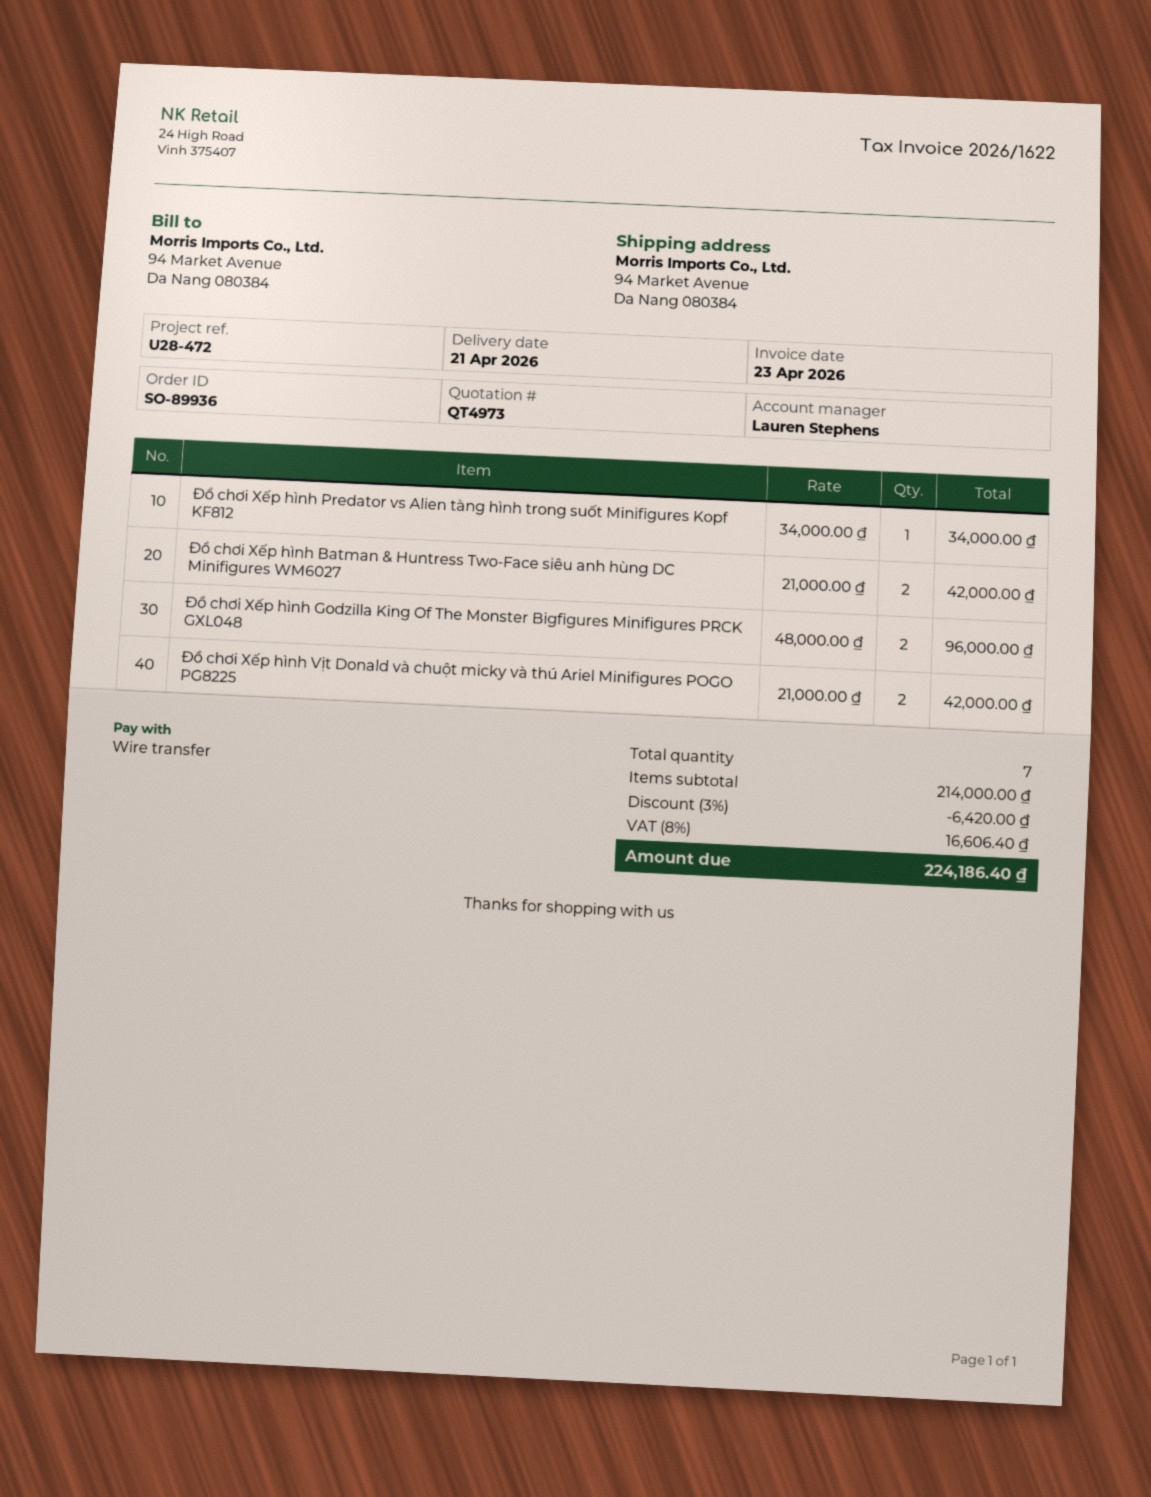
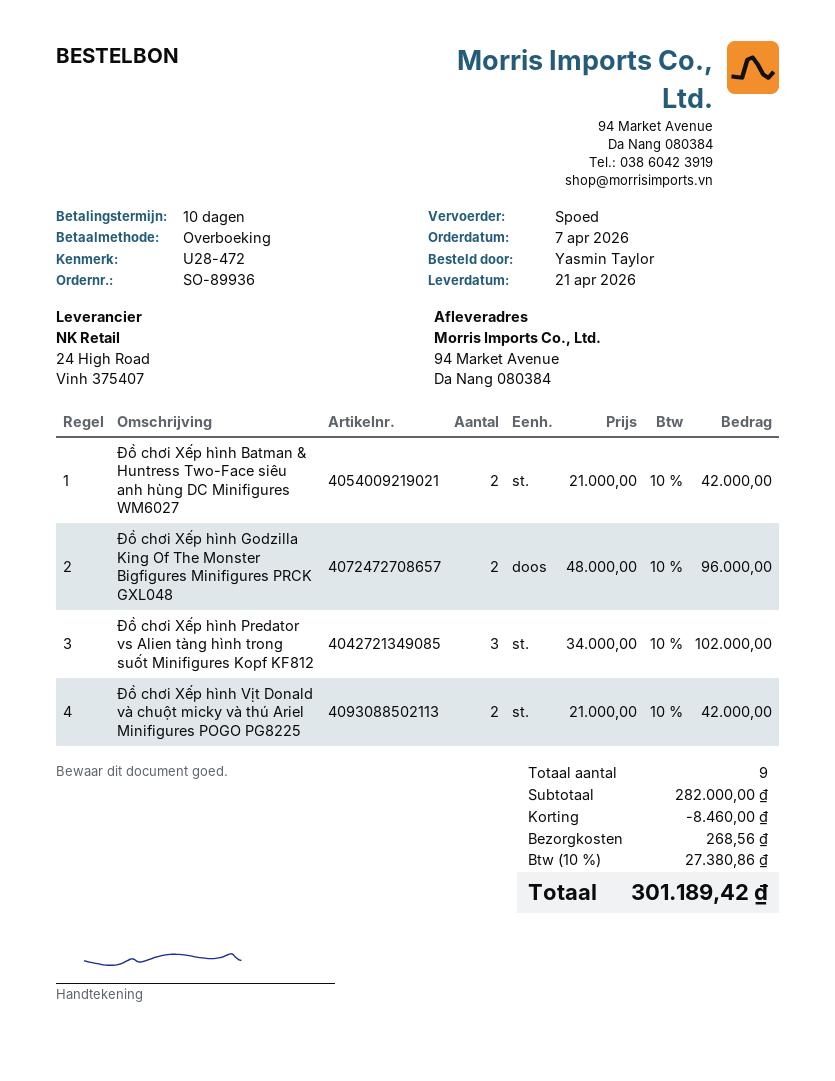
Đồ chơi Xếp hình Predator vs Alien tàng hình trong suốt Minifigures Kopf KF812: 1 x 34000.00 = 34000.00 -> 3 x 34000.00 = 102000.00
total quantity: 7 -> 9
subtotal: 214000.00 -> 282000.00
discount: 6420.00 -> 8460.00
shipping: none -> 268.56
tax: 8% = 16606.40 -> 10% = 27380.86
total: 224186.40 -> 301189.42

